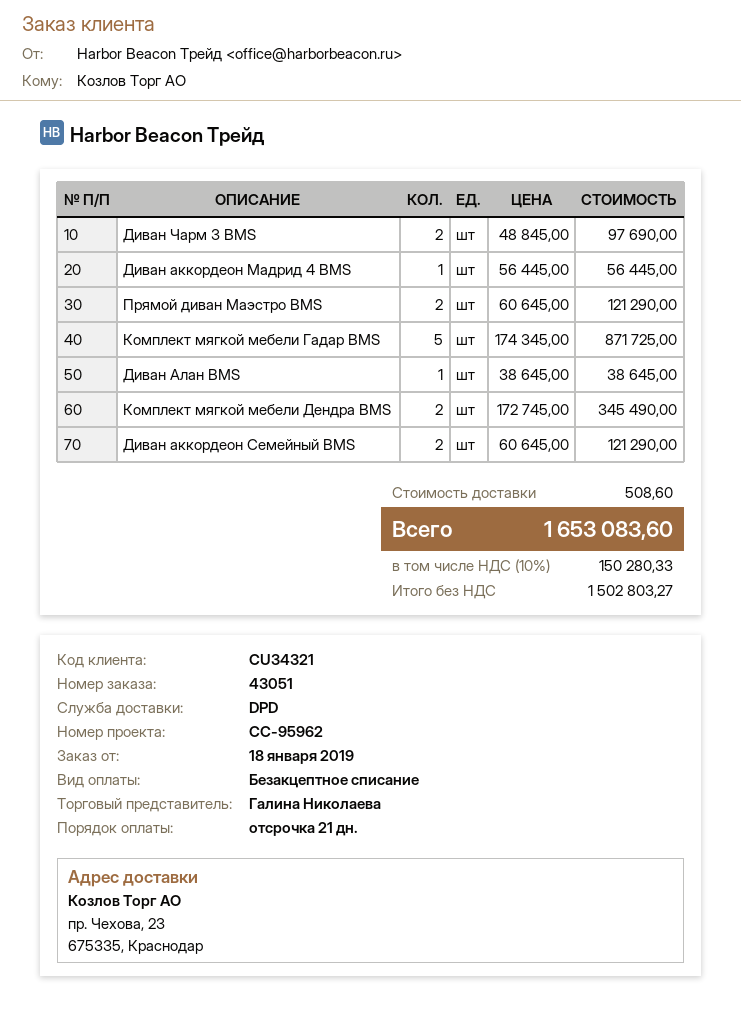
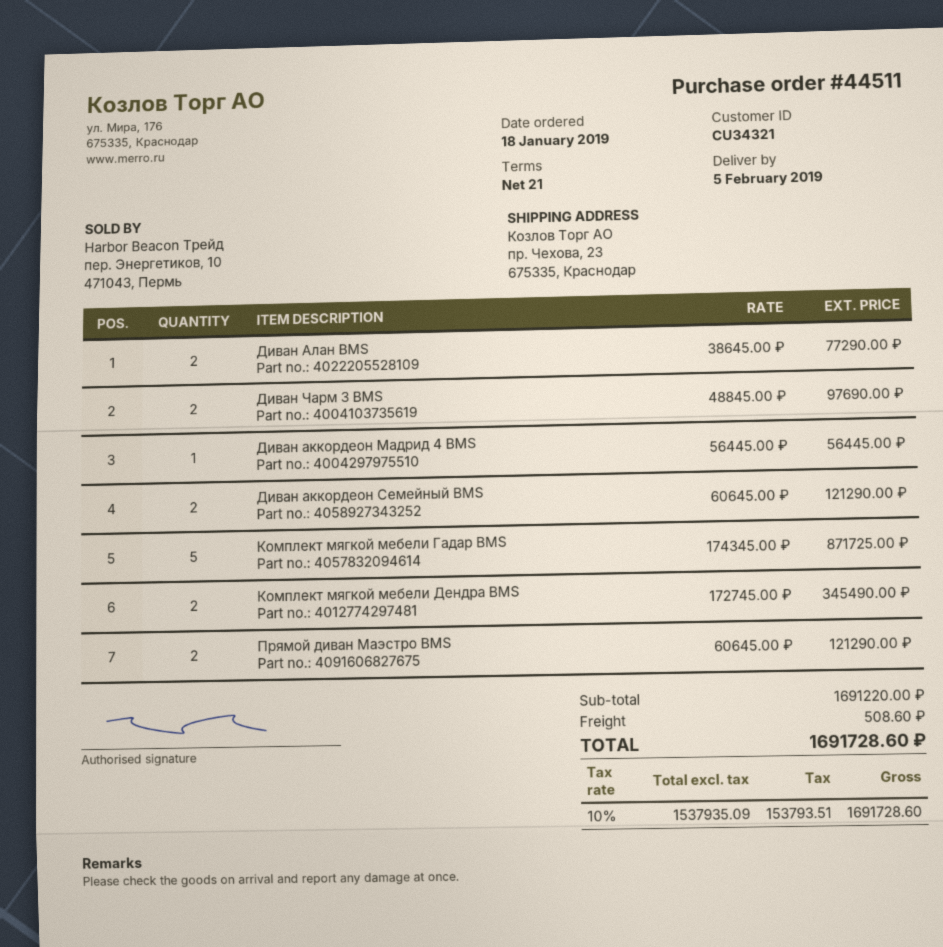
order number: 43051 -> 44511
Диван Алан BMS: 1 x 38645.00 = 38645.00 -> 2 x 38645.00 = 77290.00
net: 1502803.27 -> 1537935.09
tax: 10% = 150280.33 -> 10% = 153793.51
total: 1653083.60 -> 1691728.60

